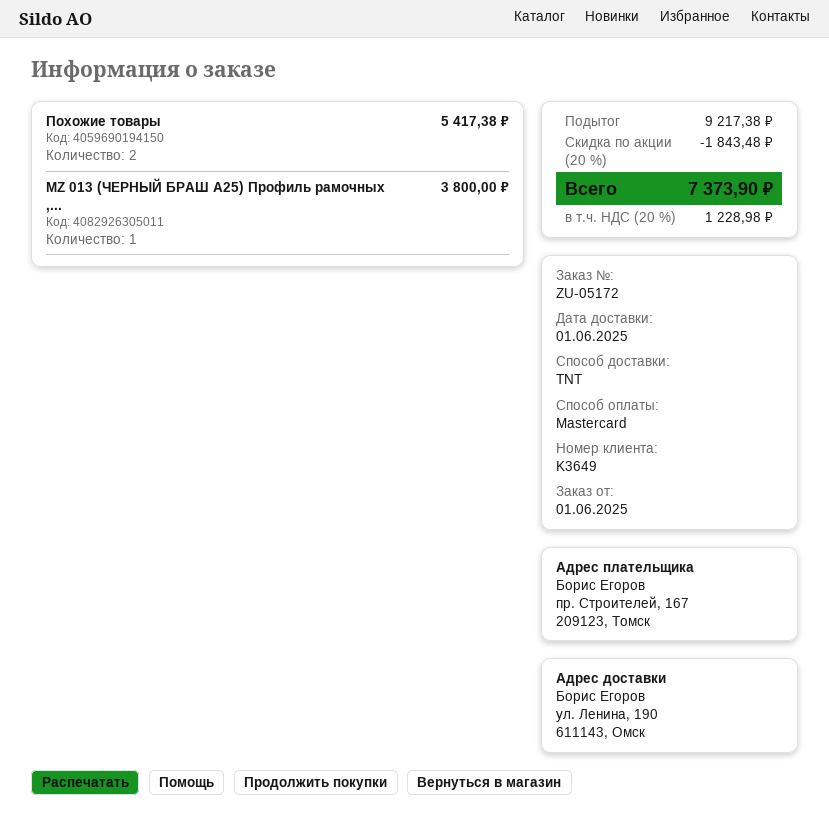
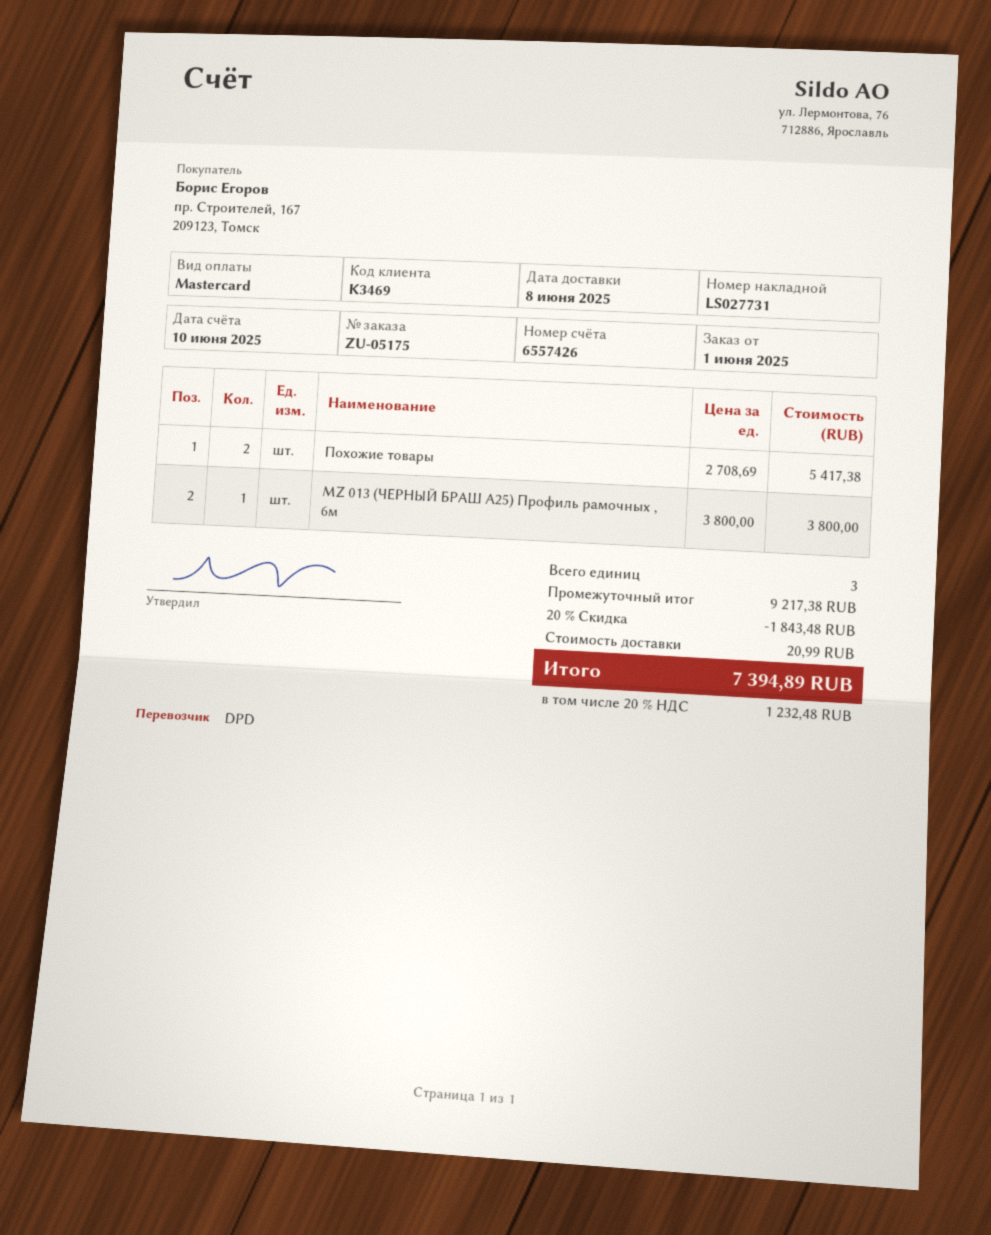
order number: ZU-05172 -> ZU-05175
delivery date: 2025-06-01 -> 2025-06-08
customer number: K3649 -> K3469
shipping method: TNT -> DPD
shipping: none -> 20.99
tax: 20% = 1228.98 -> 20% = 1232.48
total: 7373.90 -> 7394.89

